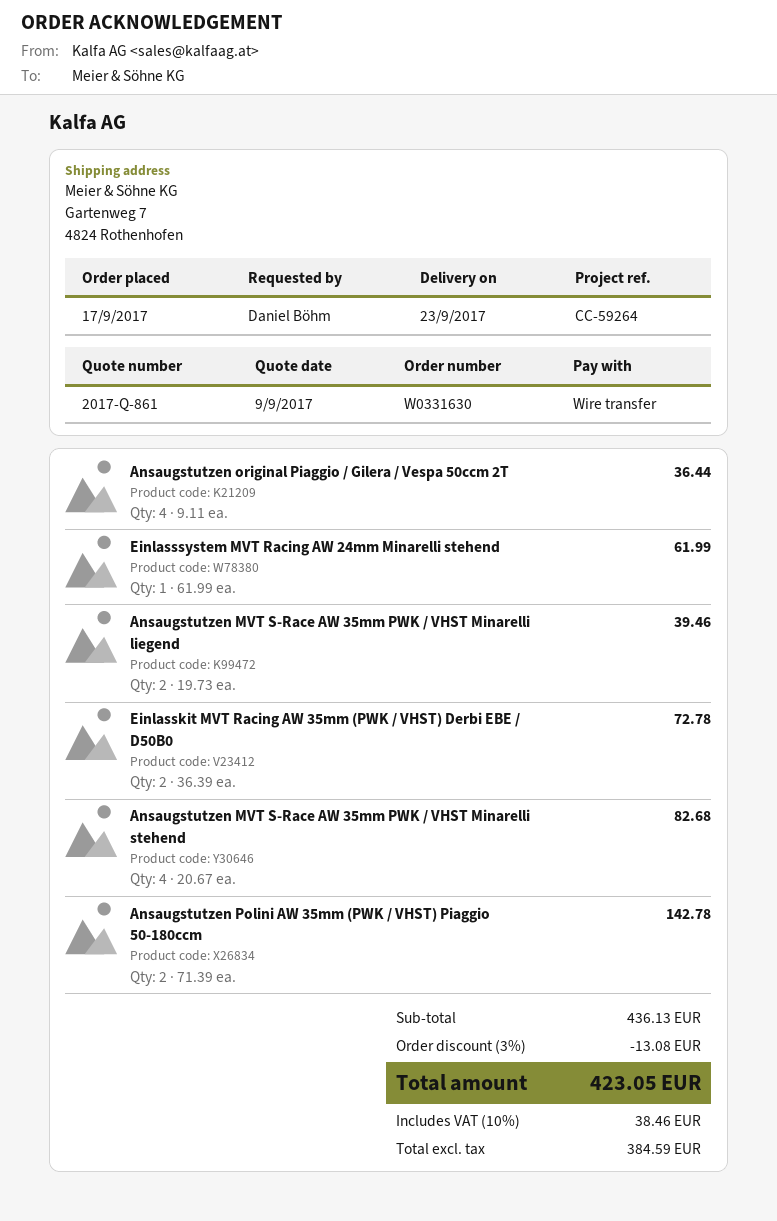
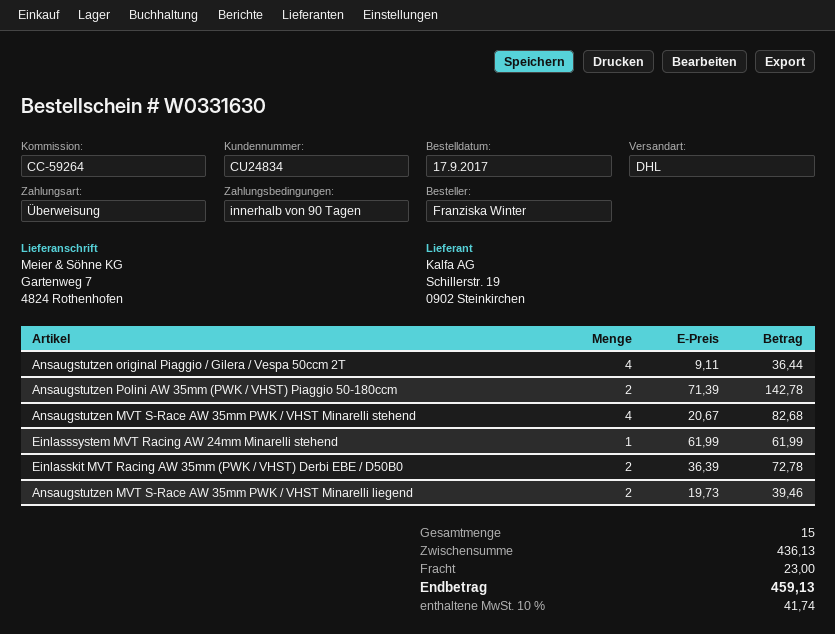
ordered by: Daniel Böhm -> Franziska Winter
discount: 3% = 13.08 -> none
shipping: none -> 23.00
tax: 10% = 38.46 -> 10% = 41.74
total: 423.05 -> 459.13

